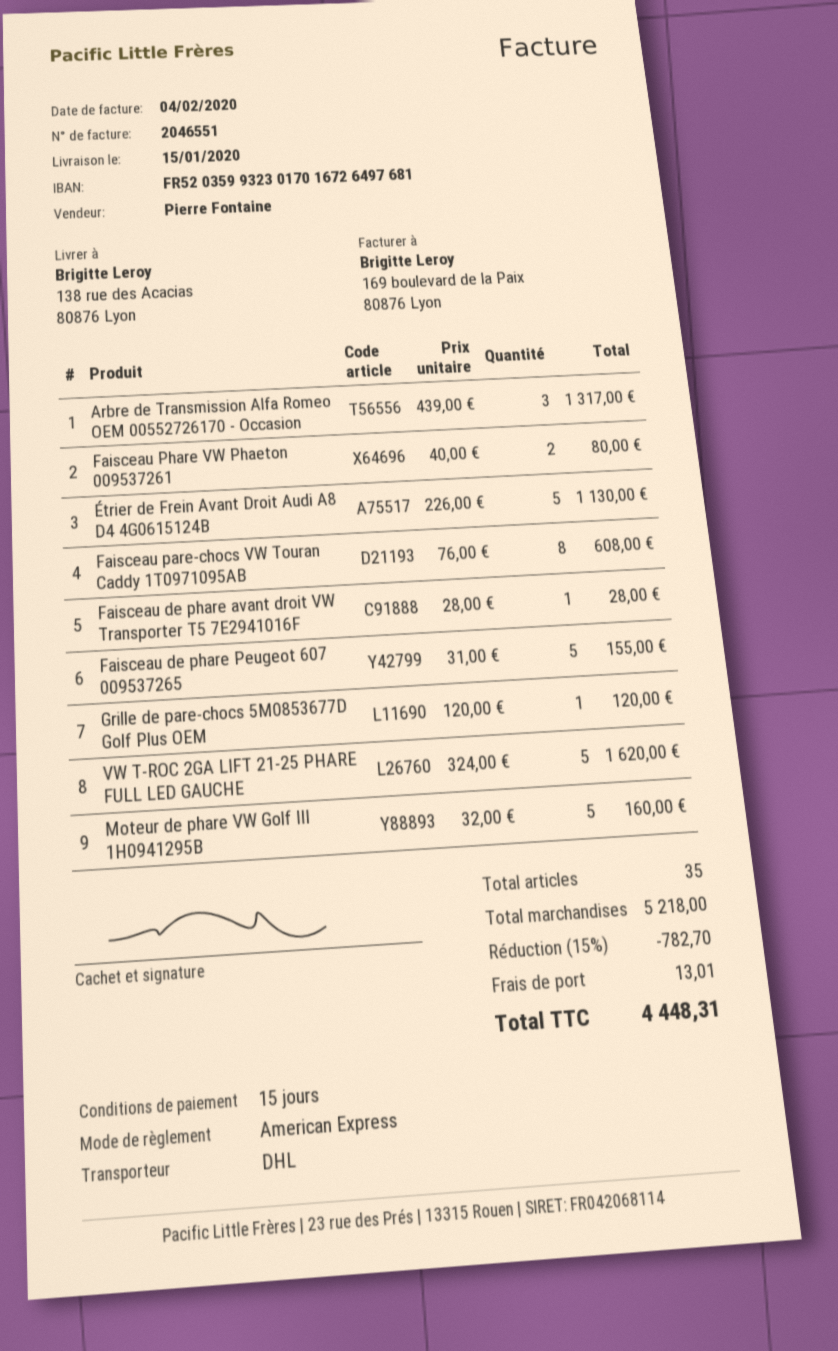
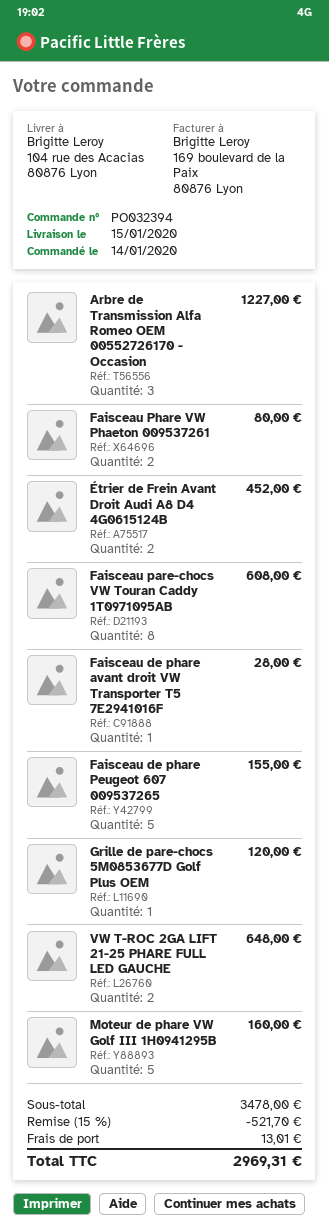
ship to: 138 rue des Acacias, 80876 Lyon -> 104 rue des Acacias, 80876 Lyon
Arbre de Transmission Alfa Romeo OEM 00552726170 - Occasion: 3 for 1317.00 -> 3 for 1227.00
Étrier de Frein Avant Droit Audi A8 D4 4G0615124B: 5 for 1130.00 -> 2 for 452.00
VW T-ROC 2GA LIFT 21-25 PHARE FULL LED GAUCHE: 5 for 1620.00 -> 2 for 648.00
subtotal: 5218.00 -> 3478.00
discount: 15% = 782.70 -> 15% = 521.70
total: 4448.31 -> 2969.31

